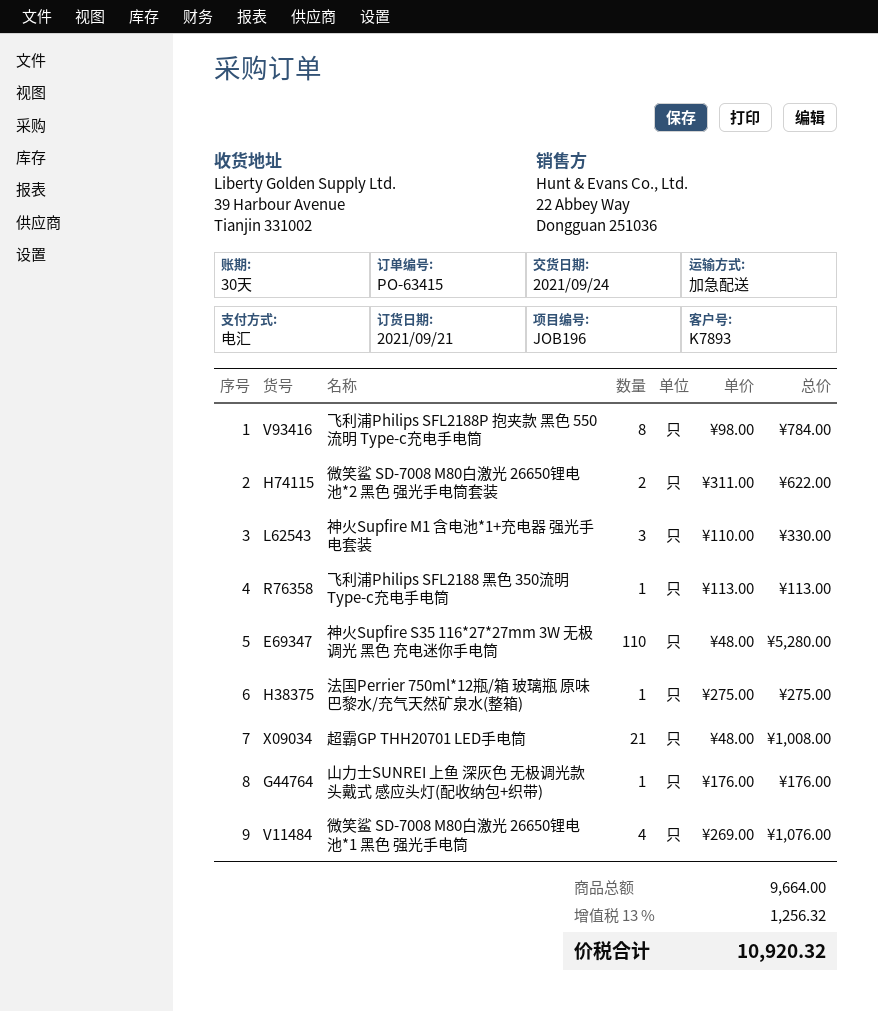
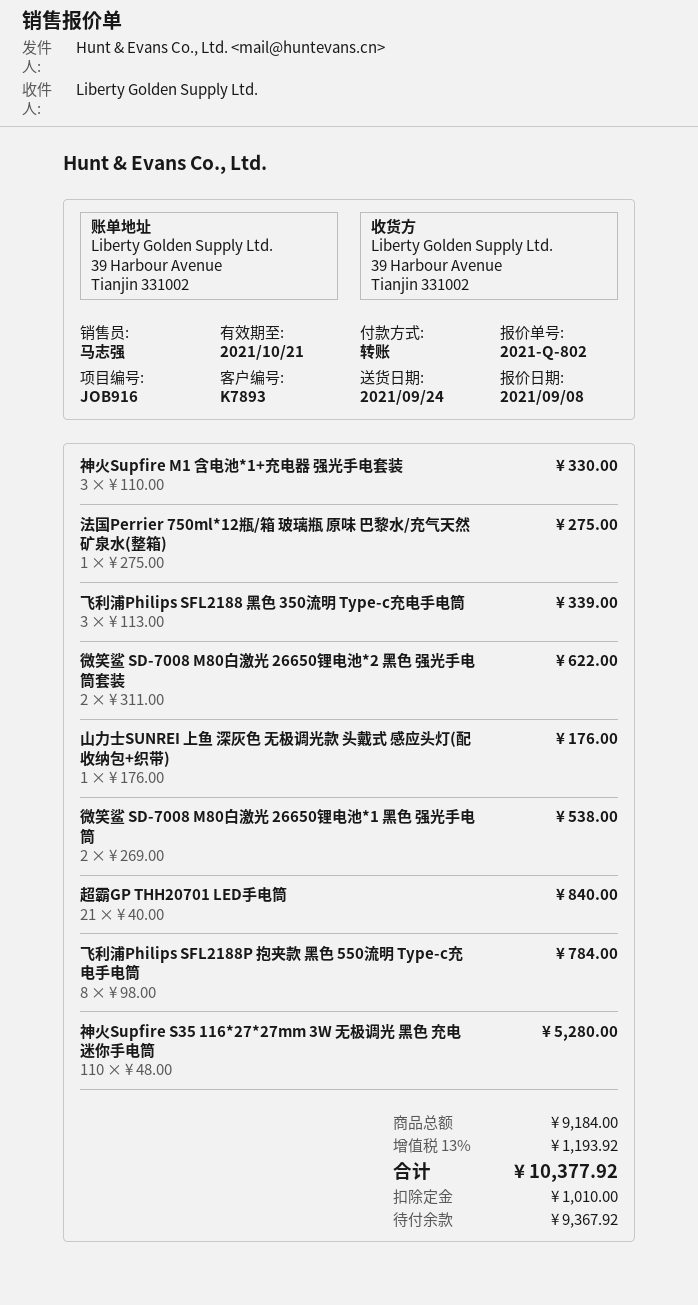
reference: JOB196 -> JOB916
飞利浦Philips SFL2188 黑色 350流明 Type-c充电手电筒: 1 x 113.00 = 113.00 -> 3 x 113.00 = 339.00
超霸GP THH20701 LED手电筒: 21 x 48.00 = 1008.00 -> 21 x 40.00 = 840.00
微笑鲨 SD-7008 M80白激光 26650锂电池*1 黑色 强光手电筒: 4 x 269.00 = 1076.00 -> 2 x 269.00 = 538.00
subtotal: 9664.00 -> 9184.00
tax: 13% = 1256.32 -> 13% = 1193.92
total: 10920.32 -> 10377.92

